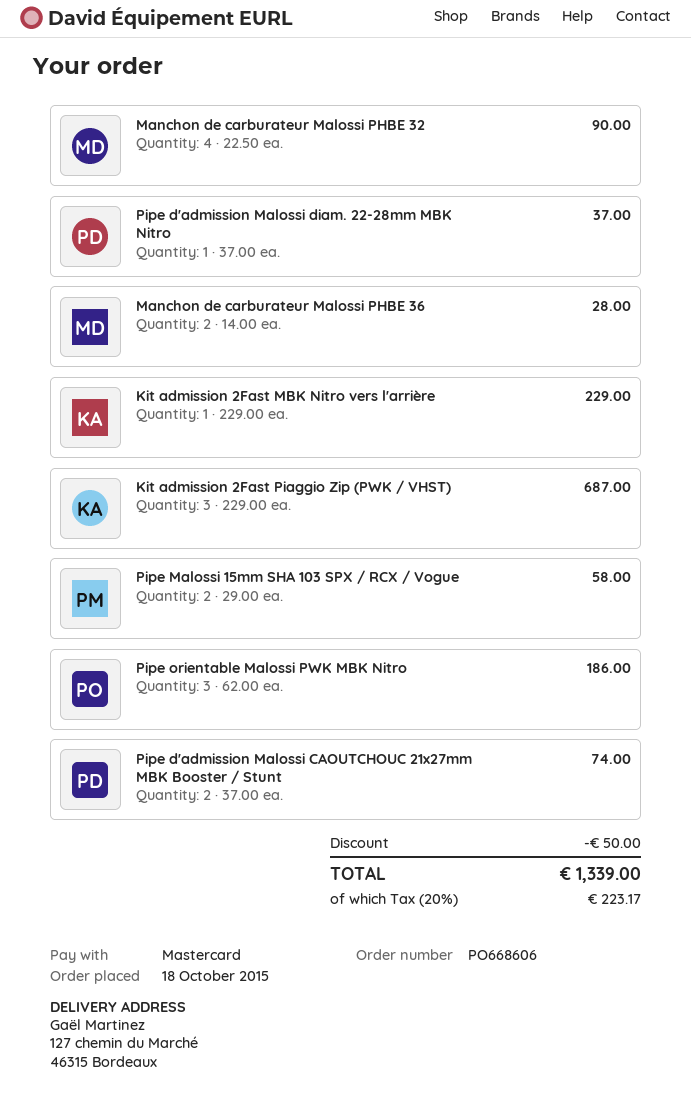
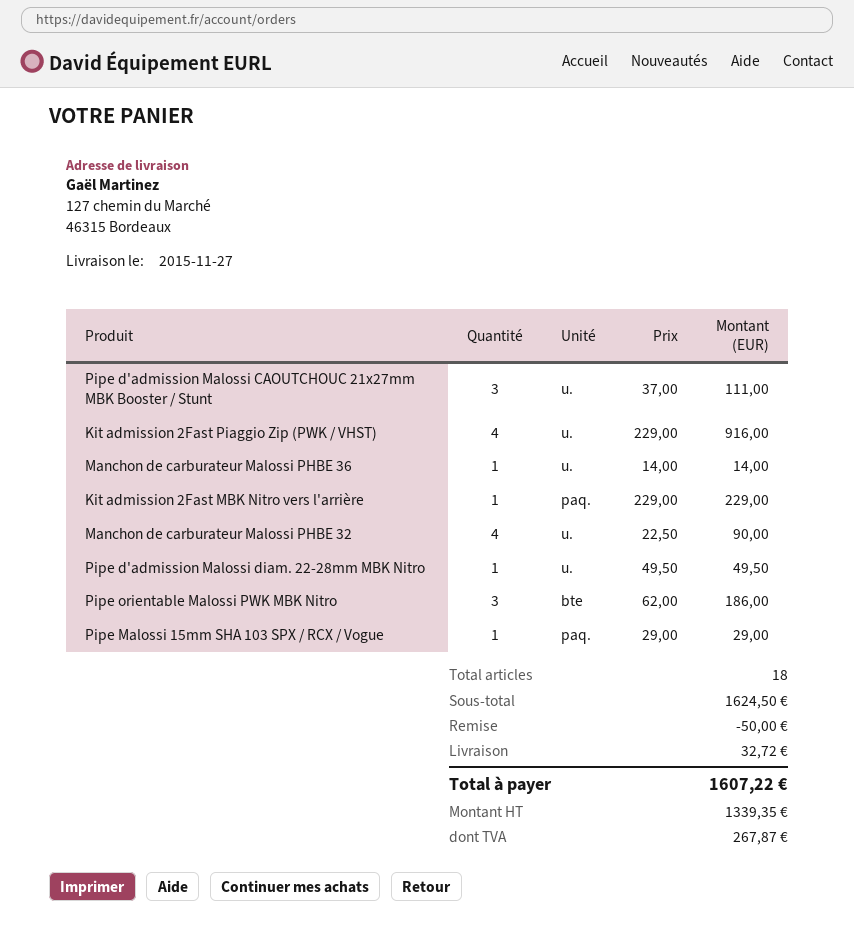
Pipe d'admission Malossi diam. 22-28mm MBK Nitro: 1 x 37.00 = 37.00 -> 1 x 49.50 = 49.50
Manchon de carburateur Malossi PHBE 36: 2 x 14.00 = 28.00 -> 1 x 14.00 = 14.00
Kit admission 2Fast Piaggio Zip (PWK / VHST): 3 x 229.00 = 687.00 -> 4 x 229.00 = 916.00
Pipe Malossi 15mm SHA 103 SPX / RCX / Vogue: 2 x 29.00 = 58.00 -> 1 x 29.00 = 29.00
Pipe d'admission Malossi CAOUTCHOUC 21x27mm MBK Booster / Stunt: 2 x 37.00 = 74.00 -> 3 x 37.00 = 111.00
shipping: none -> 32.72
tax: 223.17 -> 267.87
total: 1339.00 -> 1607.22

